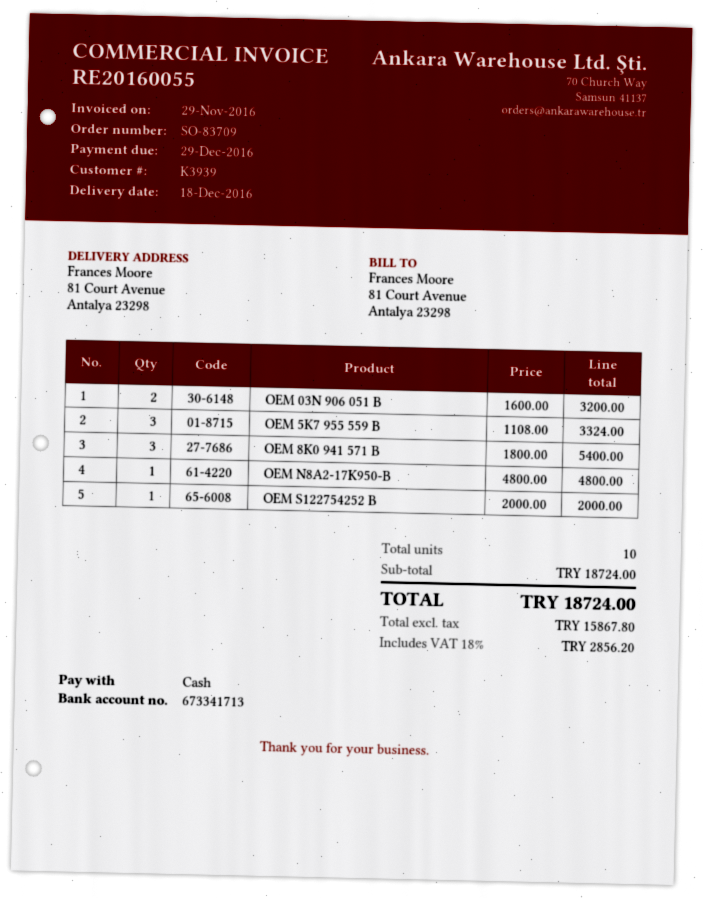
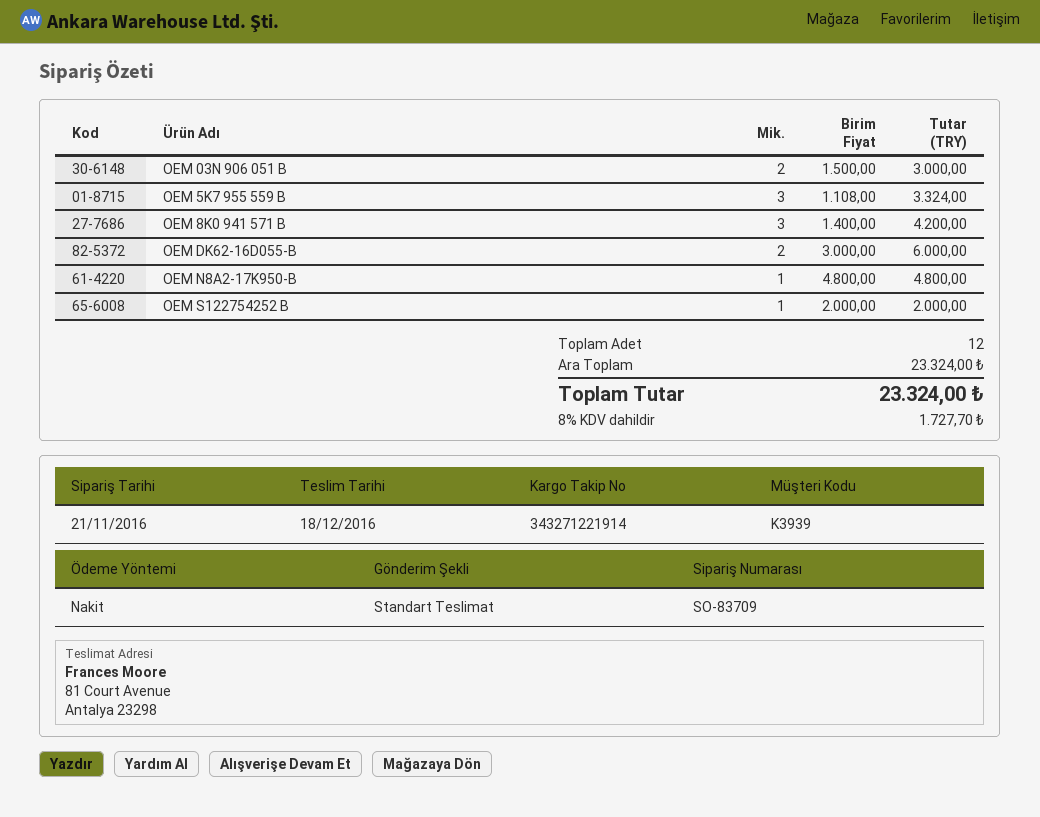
OEM 03N 906 051 B: 2 x 1600.00 = 3200.00 -> 2 x 1500.00 = 3000.00
OEM 8K0 941 571 B: 3 x 1800.00 = 5400.00 -> 3 x 1400.00 = 4200.00
OEM DK62-16D055-B: none -> 2 x 3000.00 = 6000.00
total quantity: 10 -> 12
subtotal: 18724.00 -> 23324.00
tax: 18% = 2856.20 -> 8% = 1727.70
total: 18724.00 -> 23324.00

